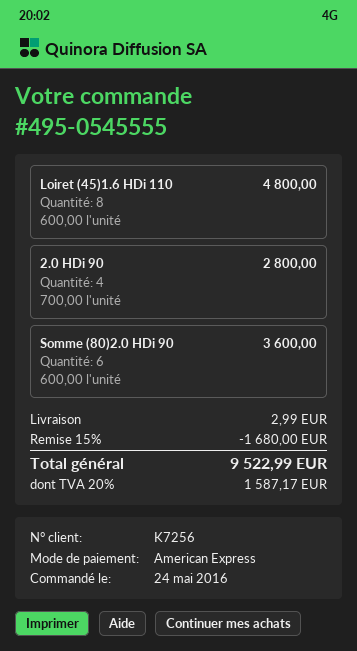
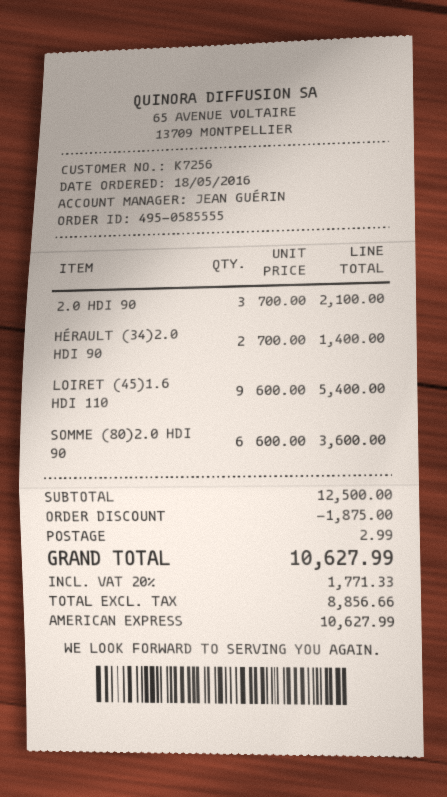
order number: 495-0545555 -> 495-0585555
order date: 2016-05-24 -> 2016-05-18
Loiret (45)1.6 HDi 110: 8 x 600.00 = 4800.00 -> 9 x 600.00 = 5400.00
2.0 HDi 90: 4 x 700.00 = 2800.00 -> 3 x 700.00 = 2100.00
HÉRAULT (34)2.0 HDI 90: none -> 2 x 700.00 = 1400.00
discount: 1680.00 -> 1875.00
tax: 20% = 1587.17 -> 20% = 1771.33
total: 9522.99 -> 10627.99

